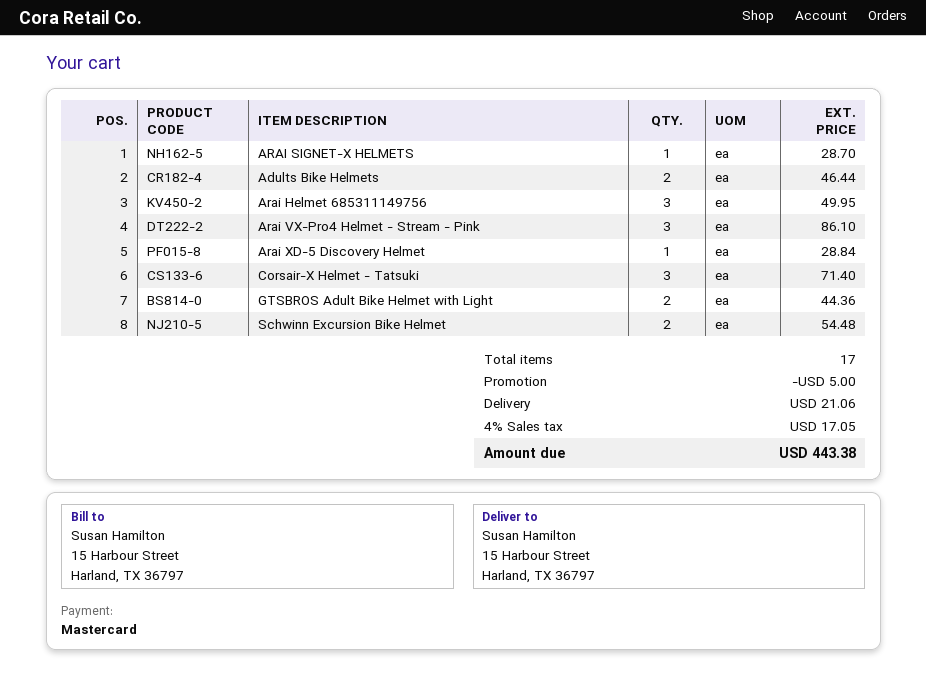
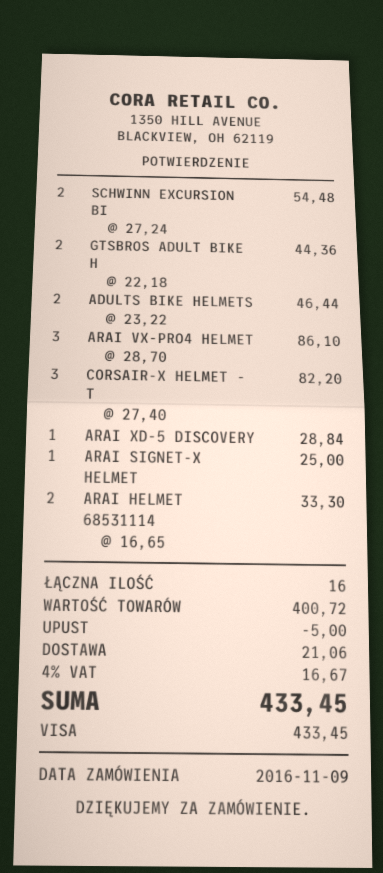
payment method: Mastercard -> Visa
ARAI SIGNET-X HELMETS: 1 for 28.70 -> 1 for 25.00
Arai Helmet 685311149756: 3 for 49.95 -> 2 for 33.30
Corsair-X Helmet - Tatsuki: 3 for 71.40 -> 3 for 82.20
total quantity: 17 -> 16
tax: 4% = 17.05 -> 4% = 16.67
total: 443.38 -> 433.45

